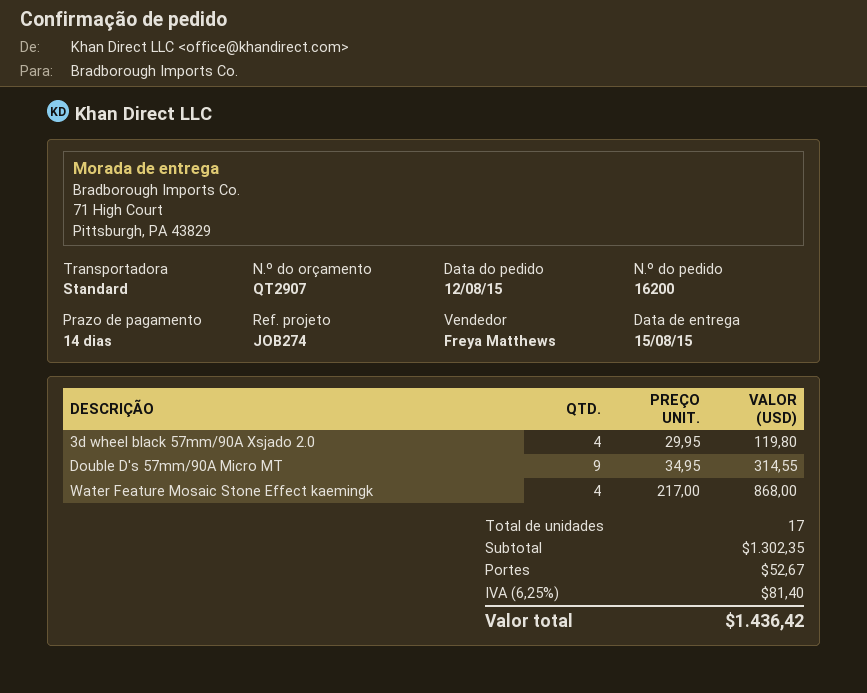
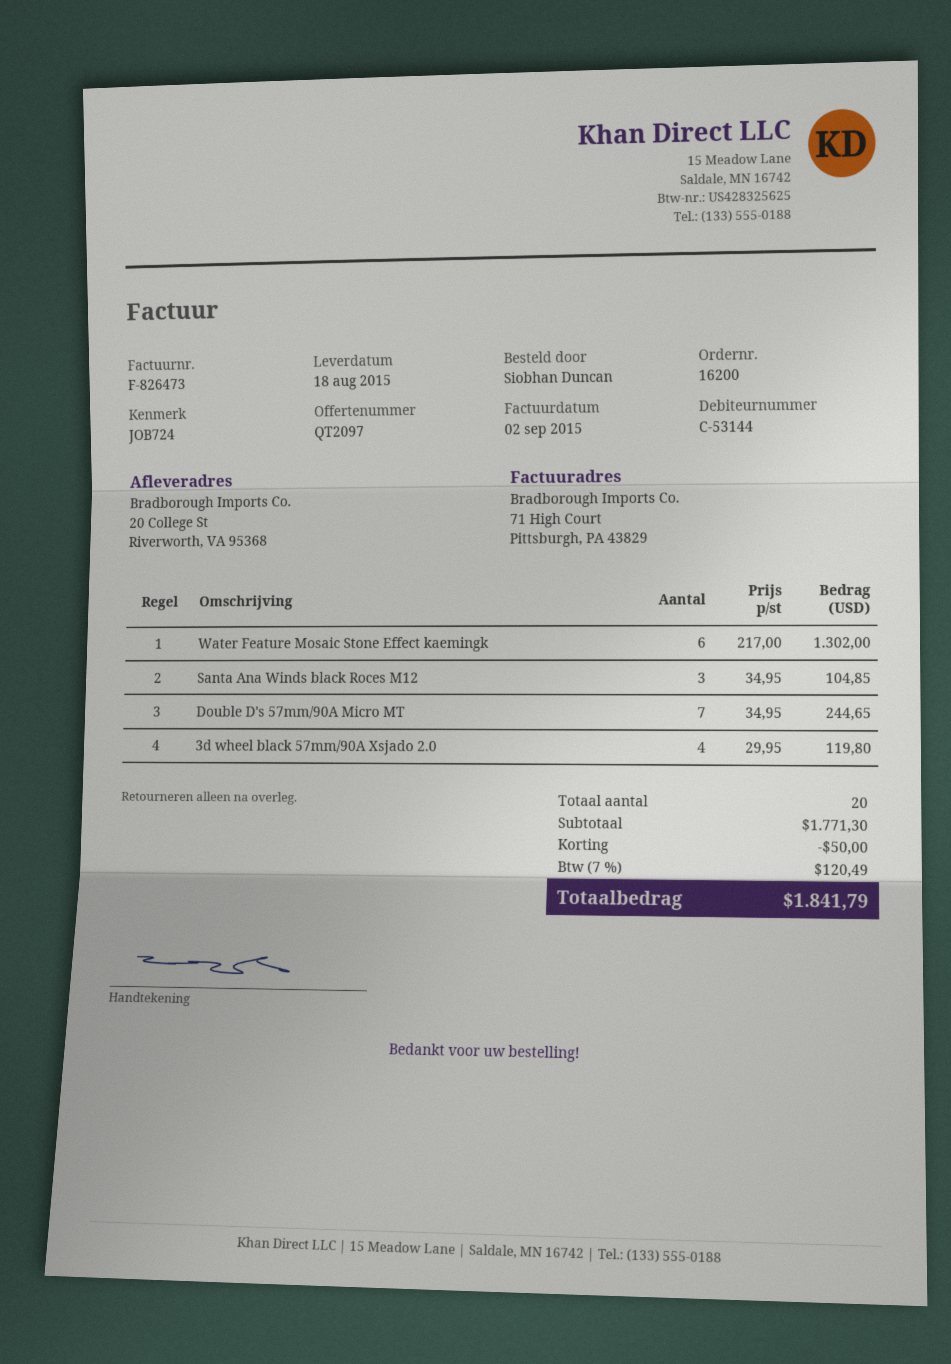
quote number: QT2907 -> QT2097
delivery date: 2015-08-15 -> 2015-08-18
reference: JOB274 -> JOB724
ship to: 71 High Court, Pittsburgh, PA 43829 -> 20 College St, Riverworth, VA 95368
Double D's 57mm/90A Micro MT: 9 x 34.95 = 314.55 -> 7 x 34.95 = 244.65
Water Feature Mosaic Stone Effect kaemingk: 4 x 217.00 = 868.00 -> 6 x 217.00 = 1302.00
Santa Ana Winds black Roces M12: none -> 3 x 34.95 = 104.85
total quantity: 17 -> 20
subtotal: 1302.35 -> 1771.30
discount: none -> 50.00
shipping: 52.67 -> none
tax: 6.25% = 81.40 -> 7% = 120.49
total: 1436.42 -> 1841.79

